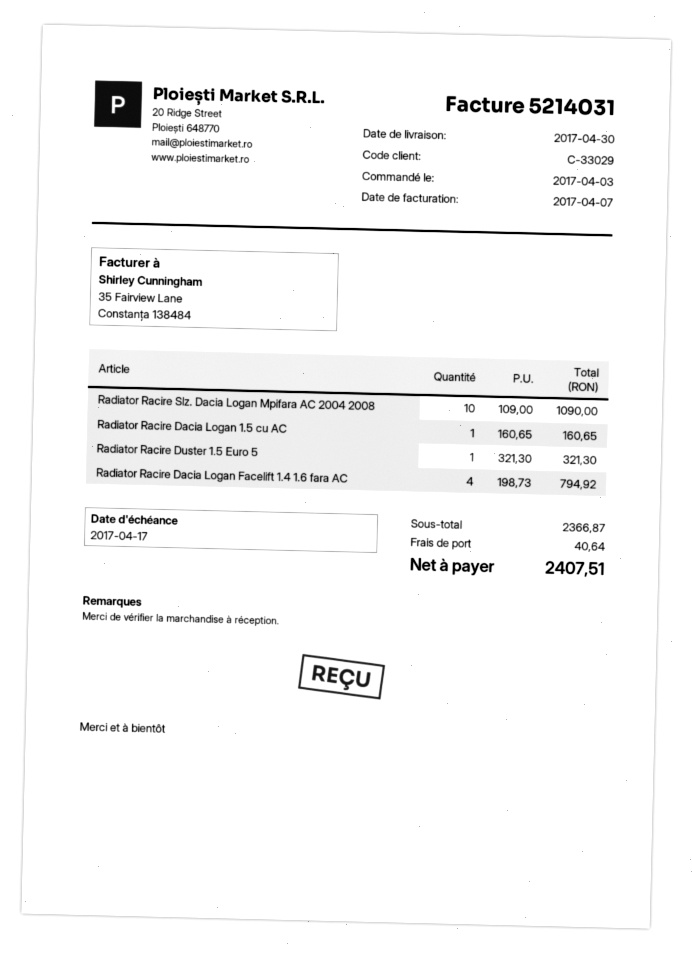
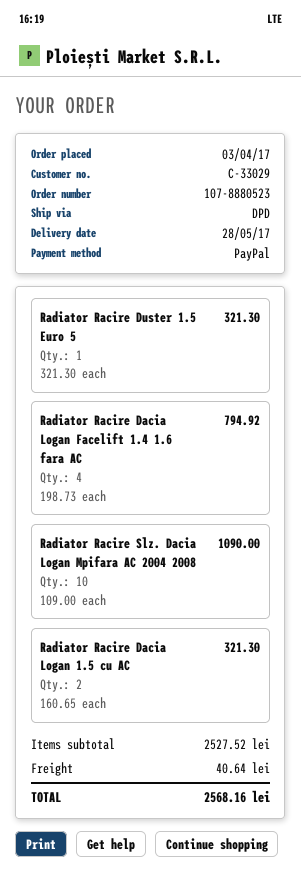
delivery date: 2017-04-30 -> 2017-05-28
Radiator Racire Dacia Logan 1.5 cu AC: 1 x 160.65 = 160.65 -> 2 x 160.65 = 321.30
subtotal: 2366.87 -> 2527.52
total: 2407.51 -> 2568.16

